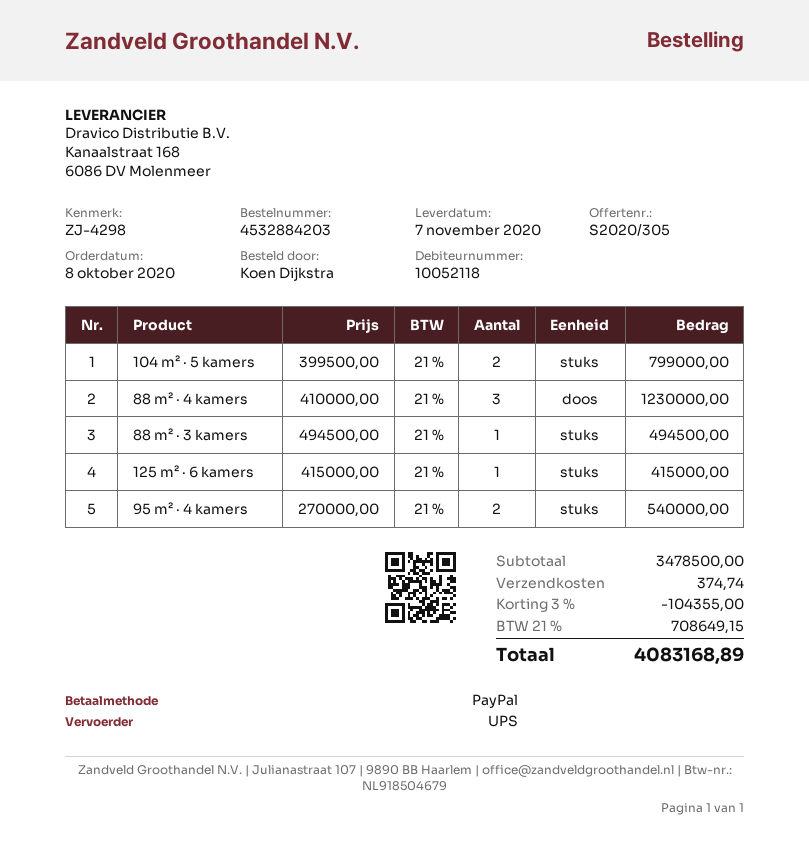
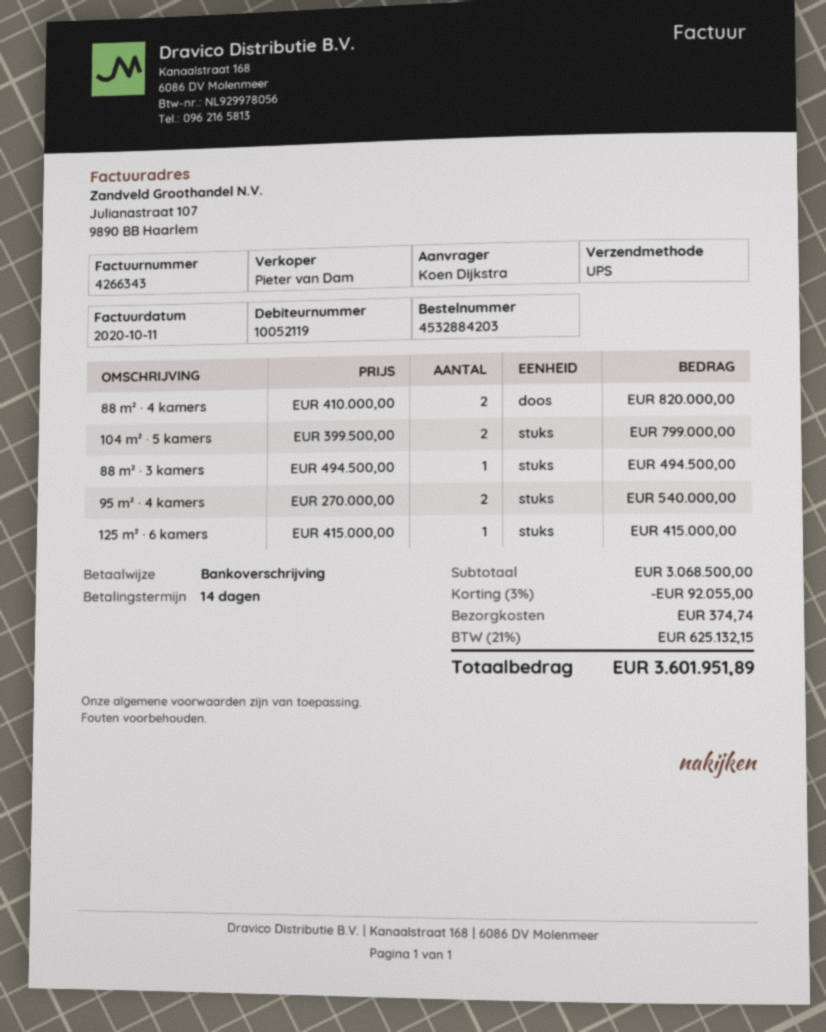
customer number: 10052118 -> 10052119
payment method: PayPal -> bank transfer
88 m² · 4 kamers: 3 x 410000.00 = 1230000.00 -> 2 x 410000.00 = 820000.00
subtotal: 3478500.00 -> 3068500.00
discount: 3% = 104355.00 -> 3% = 92055.00
tax: 21% = 708649.15 -> 21% = 625132.15
total: 4083168.89 -> 3601951.89

